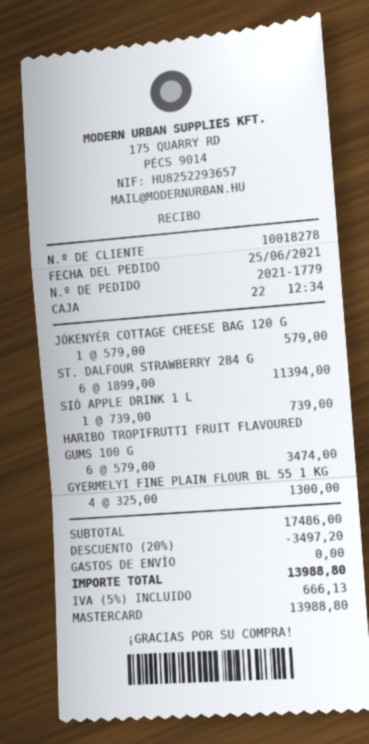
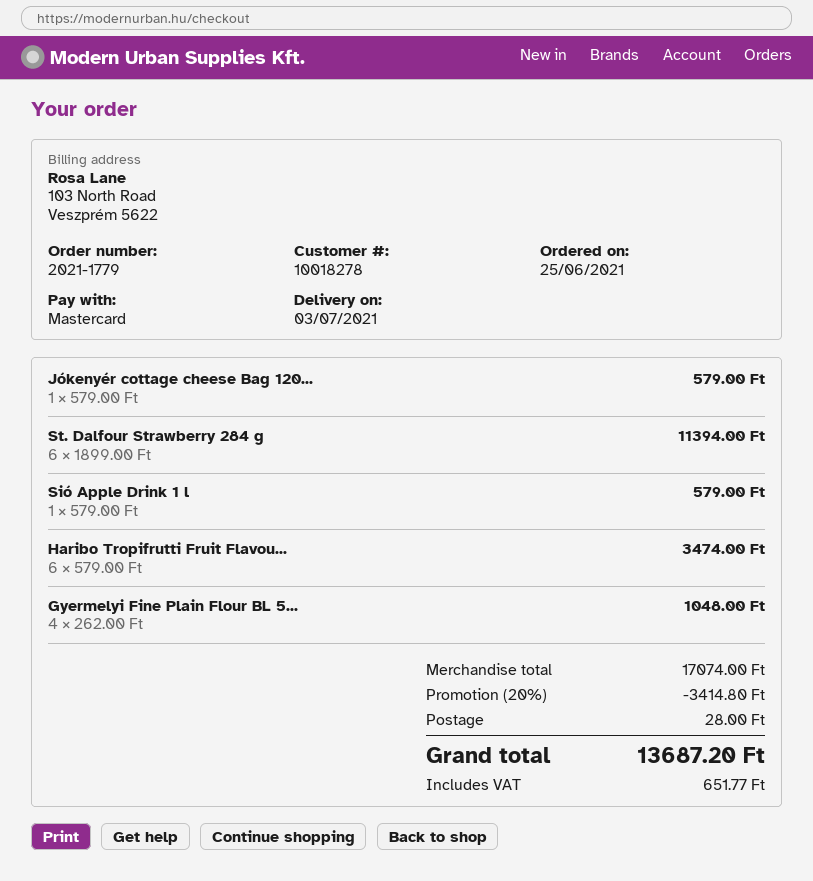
SIÓ APPLE DRINK 1 L: 1 x 739.00 = 739.00 -> 1 x 579.00 = 579.00
GYERMELYI FINE PLAIN FLOUR BL 55 1 KG: 4 x 325.00 = 1300.00 -> 4 x 262.00 = 1048.00
subtotal: 17486.00 -> 17074.00
discount: 20% = 3497.20 -> 20% = 3414.80
shipping: 0.00 -> 28.00
tax: 666.13 -> 651.77
total: 13988.80 -> 13687.20

